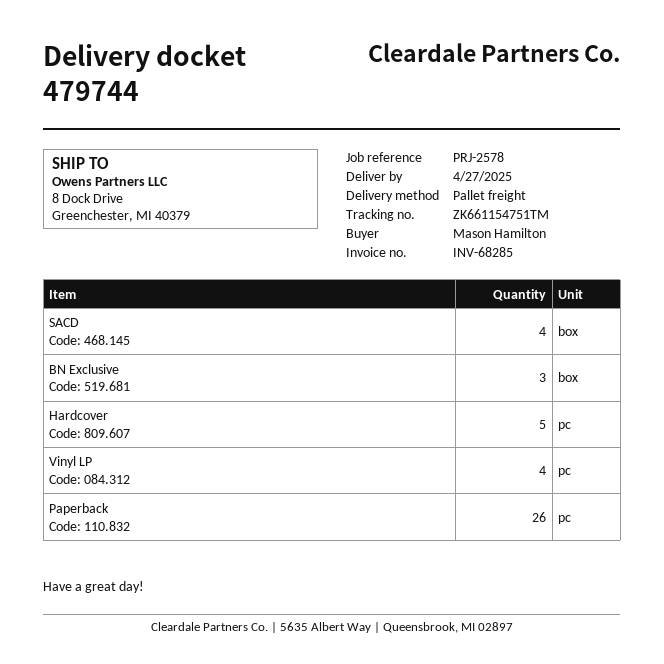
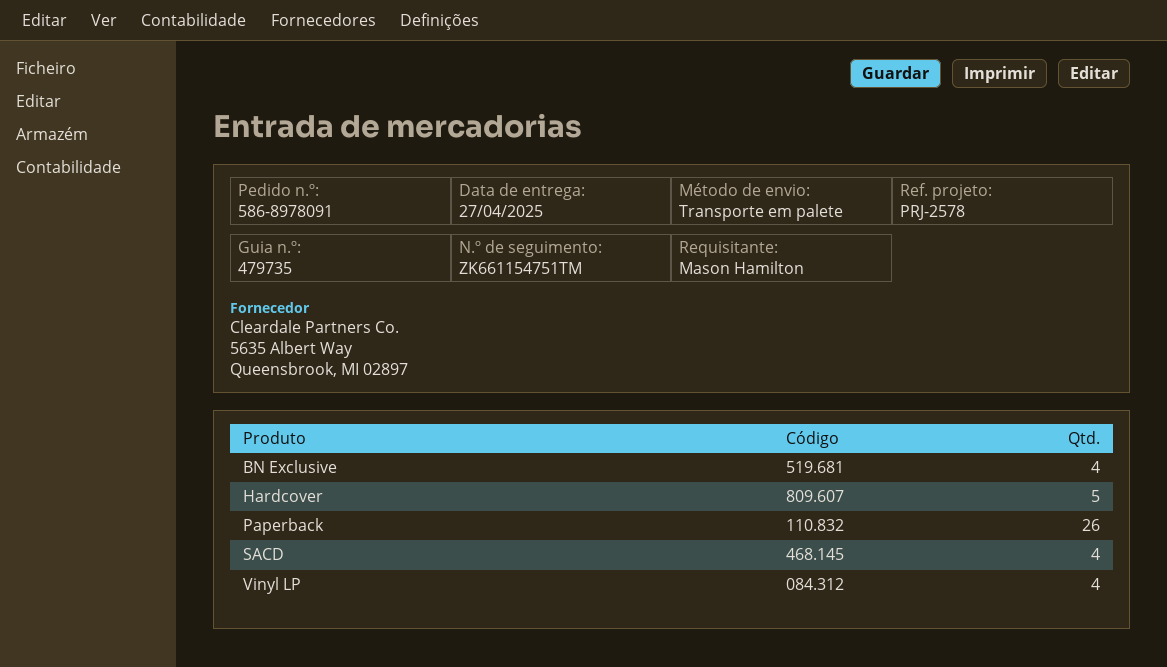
delivery note number: 479744 -> 479735
BN Exclusive: 3 -> 4

